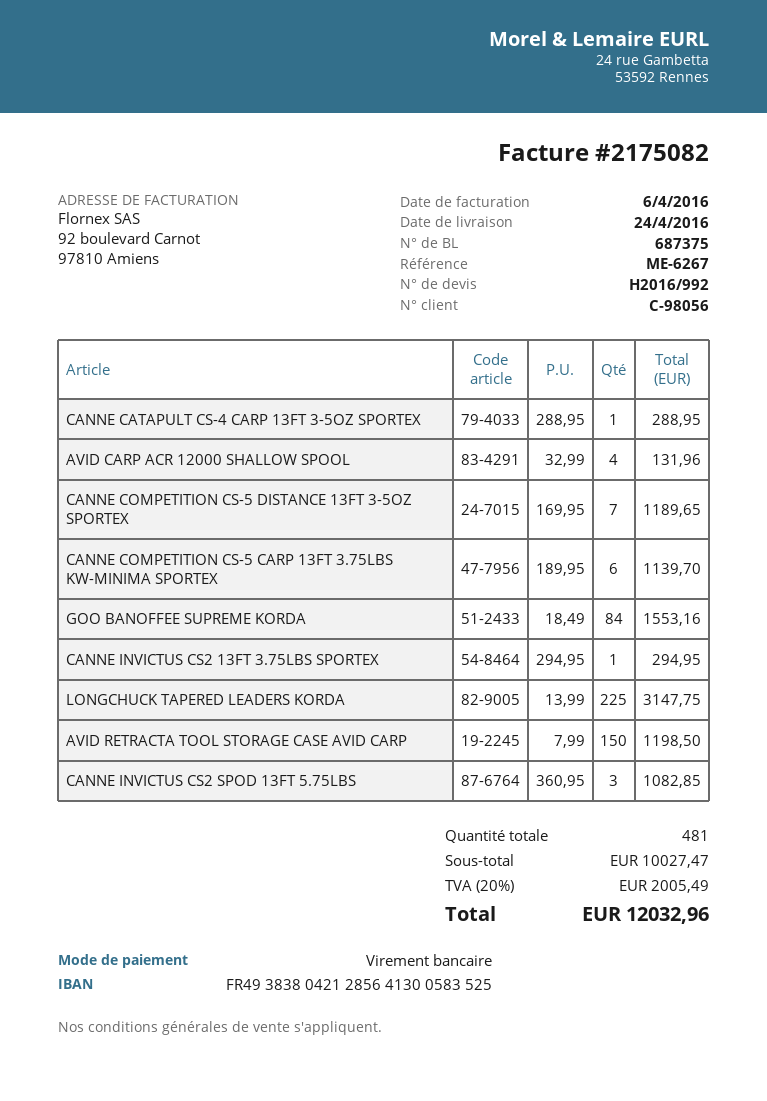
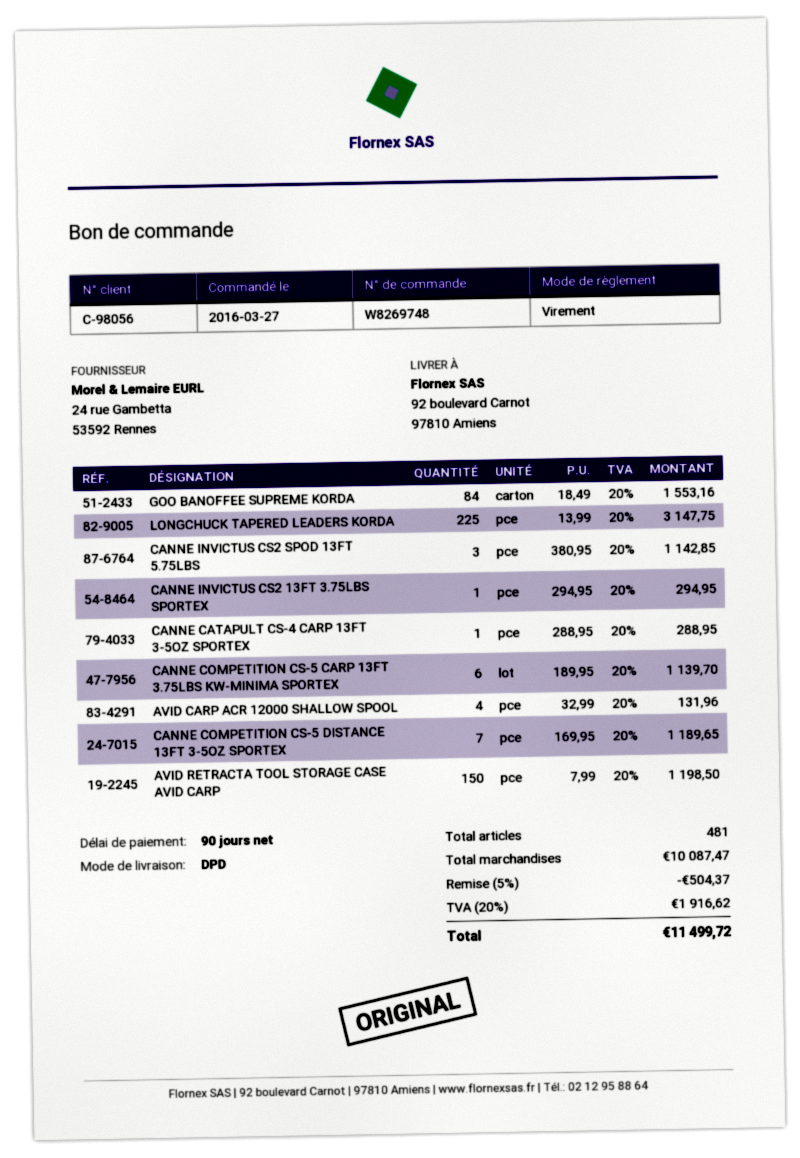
CANNE INVICTUS CS2 SPOD 13FT 5.75LBS: 3 x 360.95 = 1082.85 -> 3 x 380.95 = 1142.85
subtotal: 10027.47 -> 10087.47
discount: none -> 5% = 504.37
tax: 20% = 2005.49 -> 20% = 1916.62
total: 12032.96 -> 11499.72

